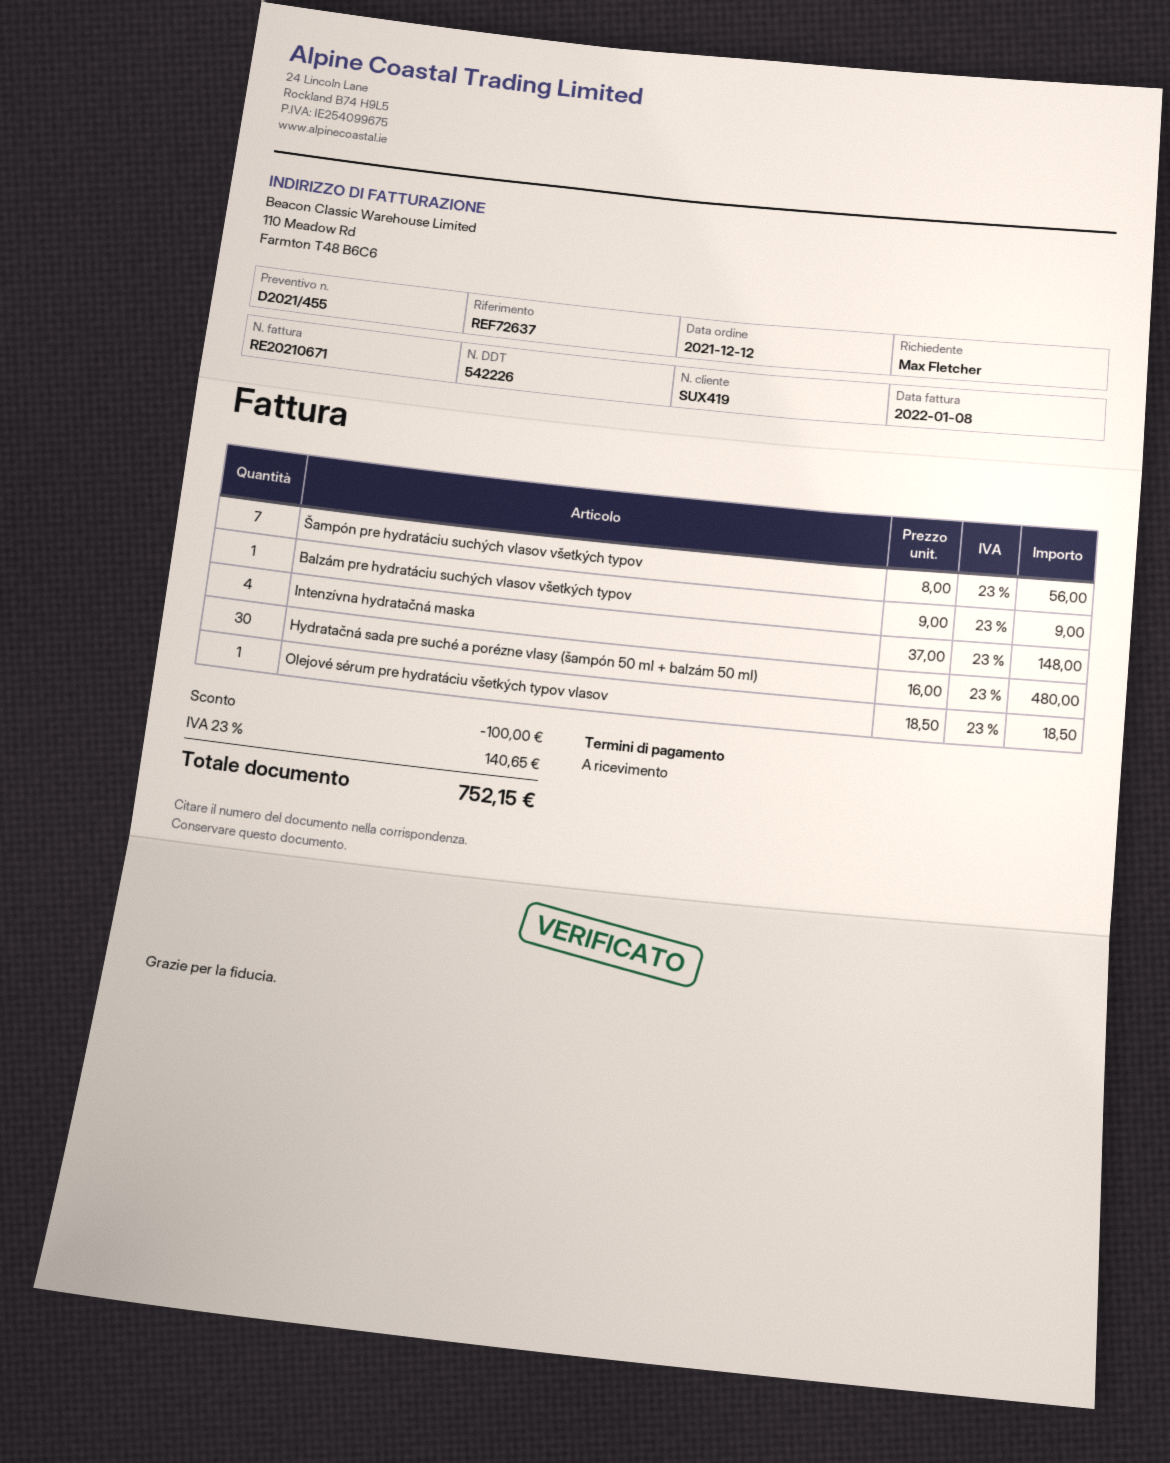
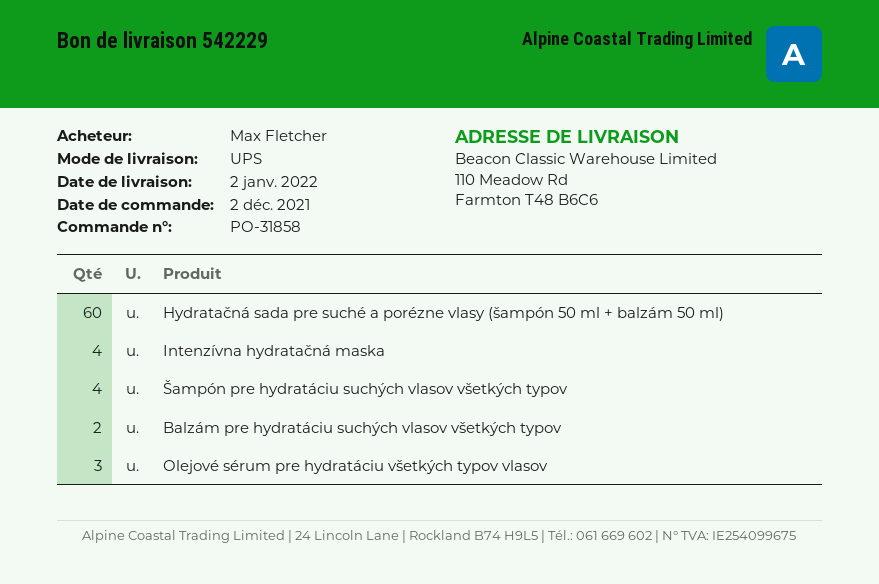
order date: 2021-12-12 -> 2021-12-02
delivery note number: 542226 -> 542229
Šampón pre hydratáciu suchých vlasov všetkých typov: 7 -> 4
Balzám pre hydratáciu suchých vlasov všetkých typov: 1 -> 2
Hydratačná sada pre suché a porézne vlasy (šampón 50 ml + balzám 50 ml): 30 -> 60
Olejové sérum pre hydratáciu všetkých typov vlasov: 1 -> 3

